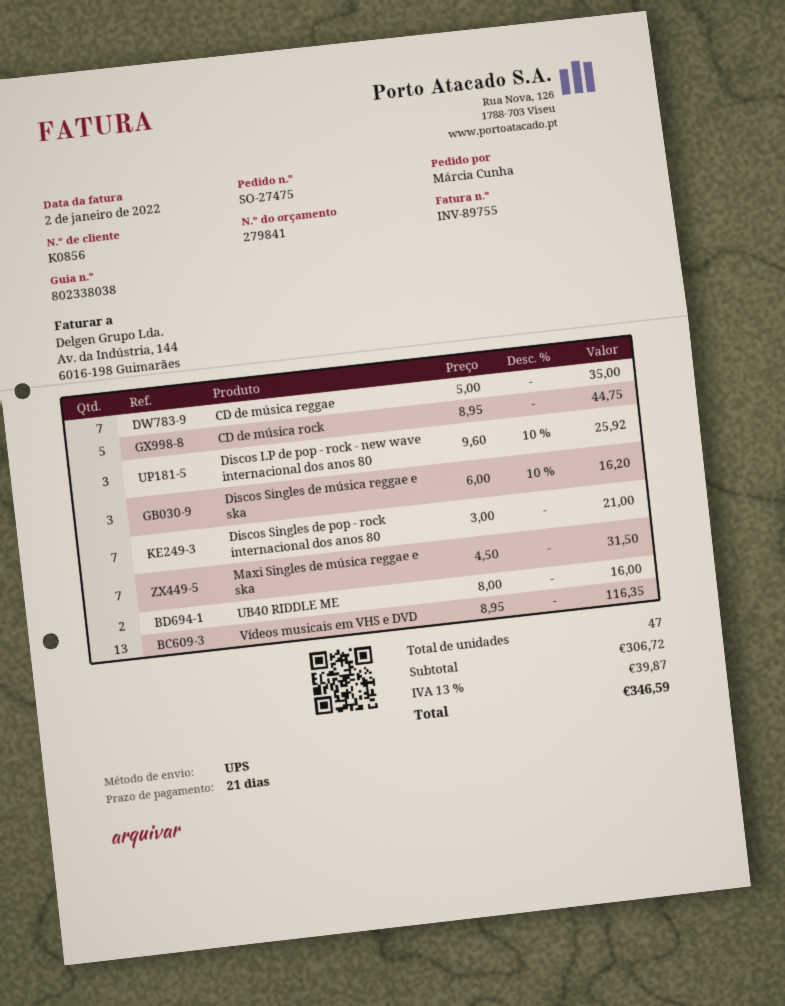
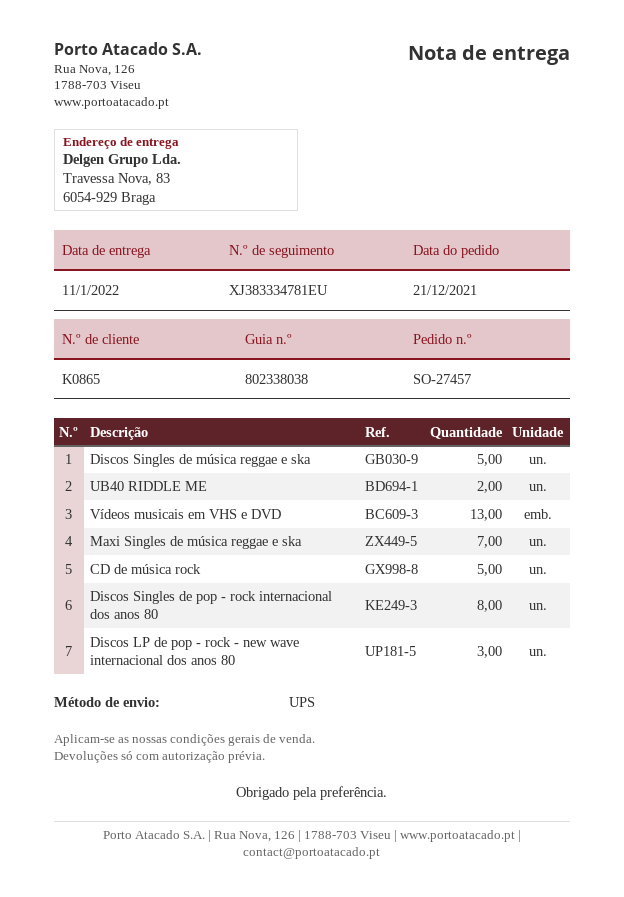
order number: SO-27475 -> SO-27457
customer number: K0856 -> K0865
CD de música reggae: 7 -> none
Discos Singles de música reggae e ska: 3 -> 5
Discos Singles de pop - rock internacional dos anos 80: 7 -> 8

